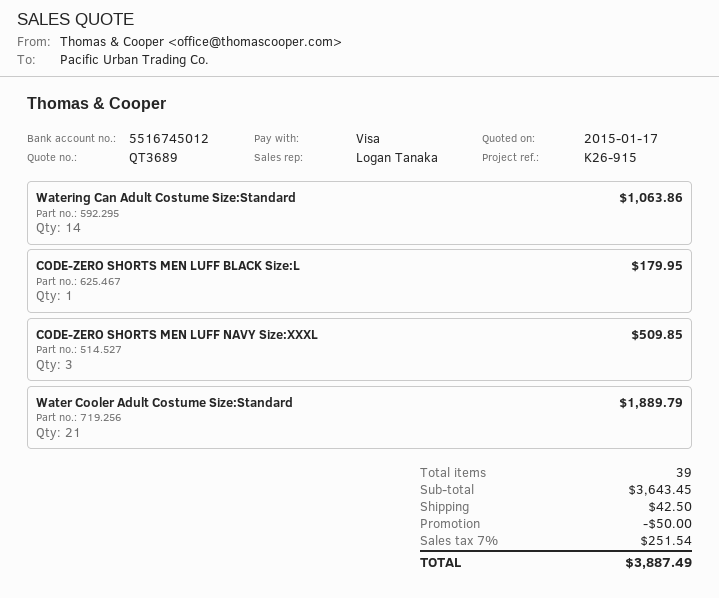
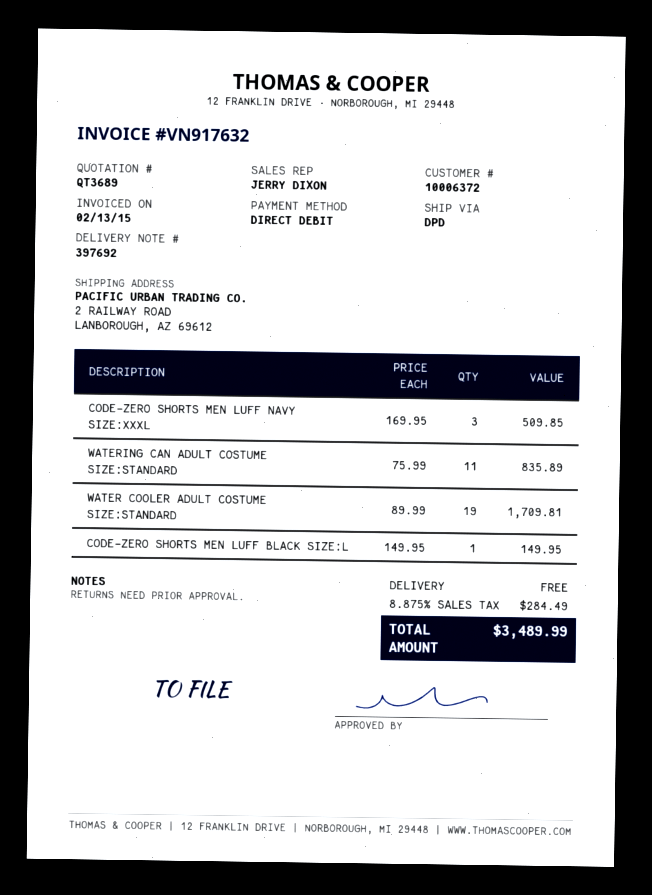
sales rep: Logan Tanaka -> JERRY DIXON
payment method: Visa -> direct debit
Watering Can Adult Costume Size:Standard: 14 for 1063.86 -> 11 for 835.89
CODE-ZERO SHORTS MEN LUFF BLACK Size:L: 1 for 179.95 -> 1 for 149.95
Water Cooler Adult Costume Size:Standard: 21 for 1889.79 -> 19 for 1709.81
discount: 50.00 -> none
shipping: 42.50 -> 0.00
tax: 7% = 251.54 -> 8.875% = 284.49
total: 3887.49 -> 3489.99

